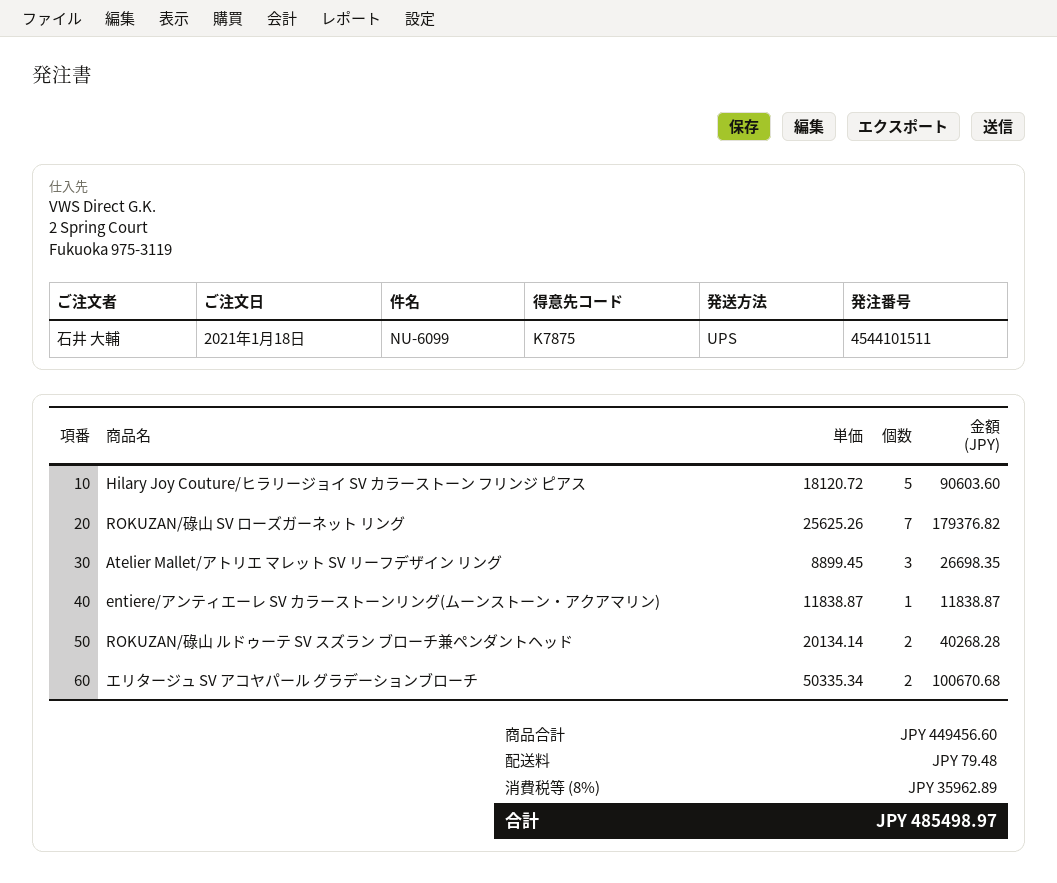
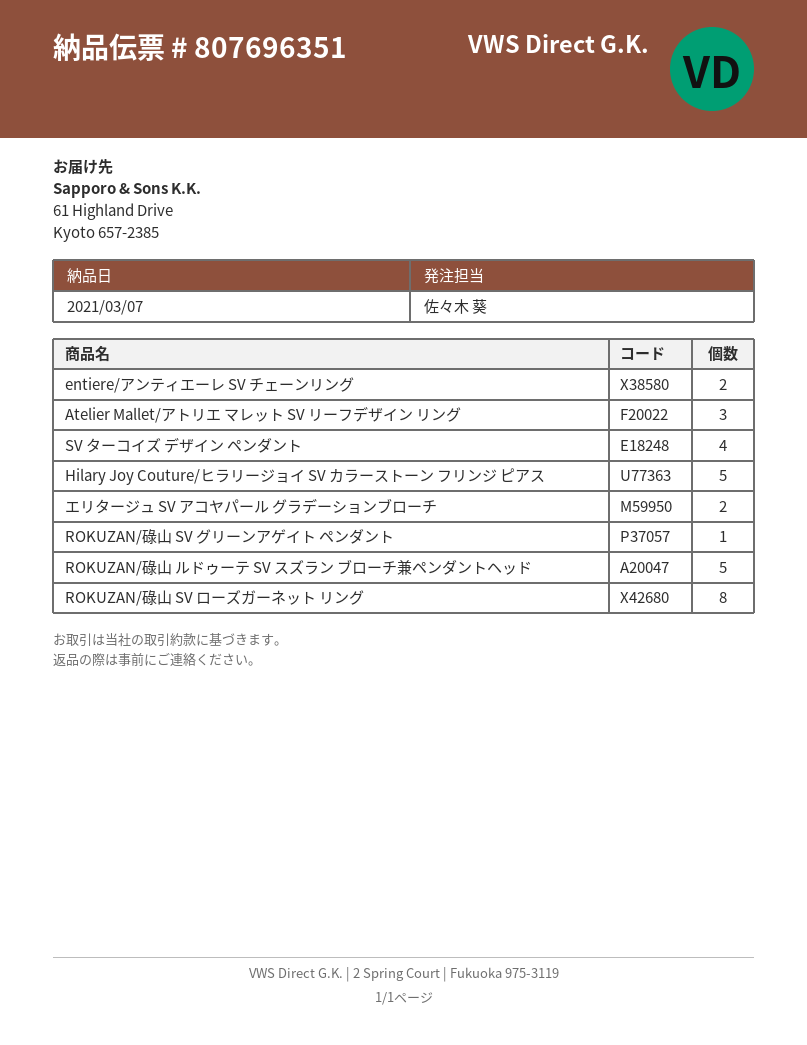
ordered by: 石井 大輔 -> 佐々木 葵
ROKUZAN/碌山 SV ローズガーネット リング: 7 -> 8
entiere/アンティエーレ SV カラーストーンリング(ムーンストーン・アクアマリン): 1 -> none
ROKUZAN/碌山 ルドゥーテ SV スズラン ブローチ兼ペンダントヘッド: 2 -> 5
entiere/アンティエーレ SV チェーンリング: none -> 2
SV ターコイズ デザイン ペンダント: none -> 4
ROKUZAN/碌山 SV グリーンアゲイト ペンダント: none -> 1

